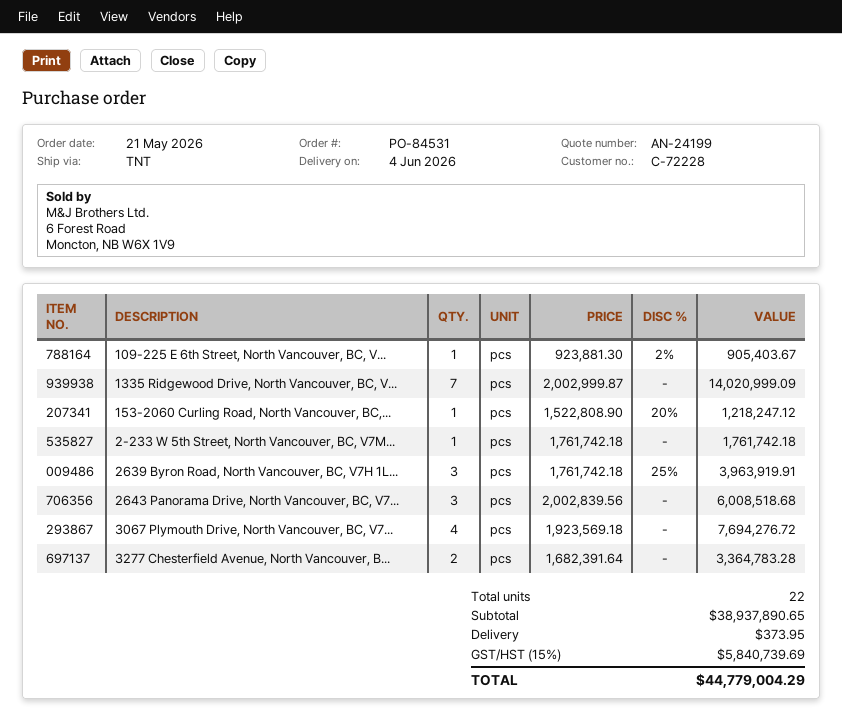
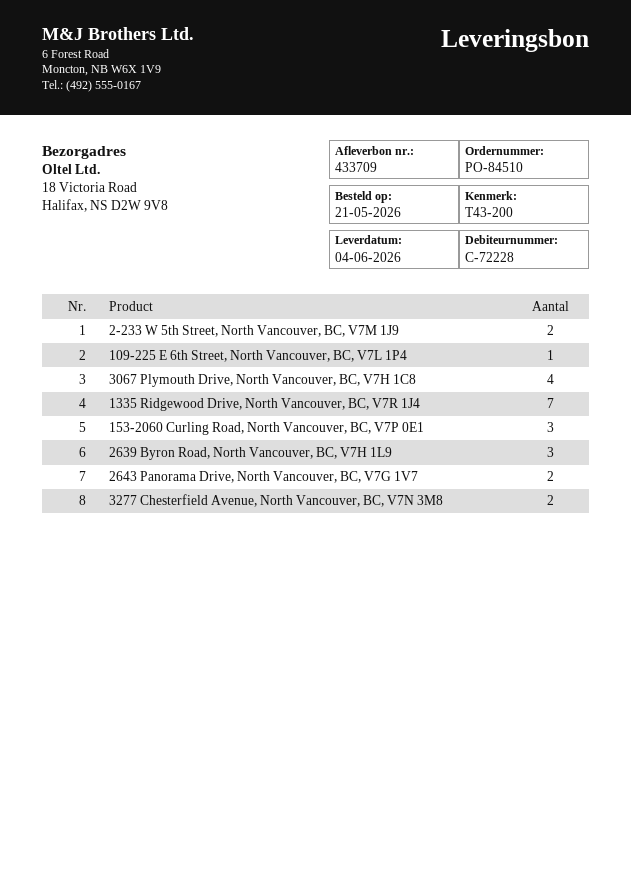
order number: PO-84531 -> PO-84510
153-2060 Curling Road, North Vancouver, BC,...: 1 -> 3
2-233 W 5th Street, North Vancouver, BC, V7M...: 1 -> 2
2643 Panorama Drive, North Vancouver, BC, V7...: 3 -> 2

